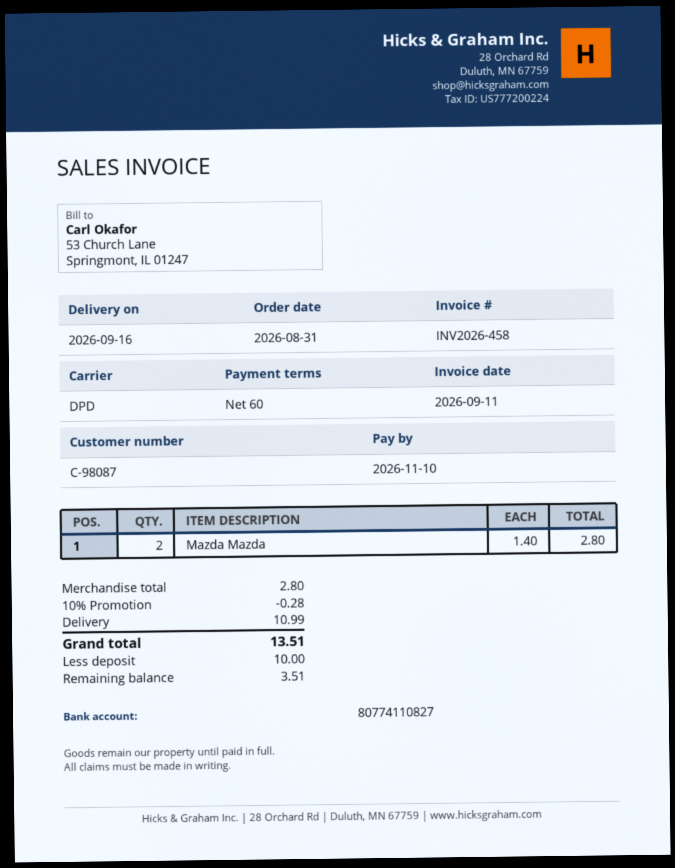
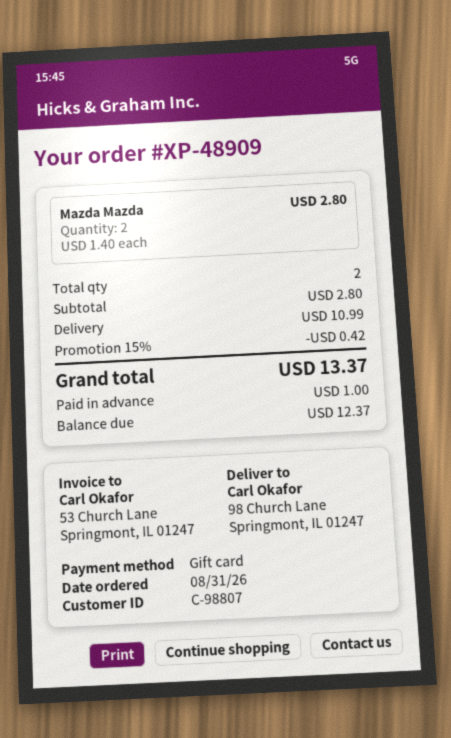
customer number: C-98087 -> C-98807
discount: 10% = 0.28 -> 15% = 0.42
total: 13.51 -> 13.37
deposit: 10.00 -> 1.00
balance: 3.51 -> 12.37

